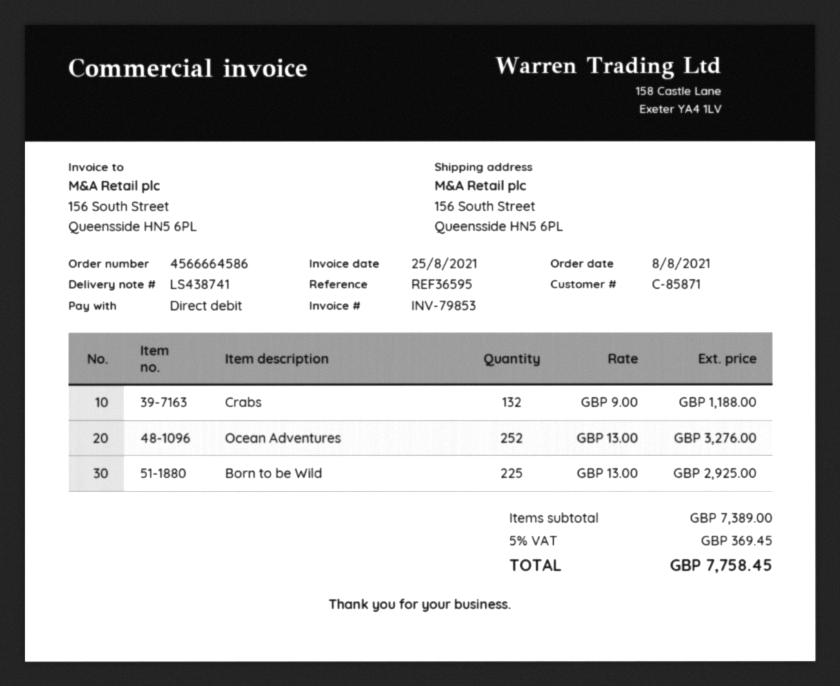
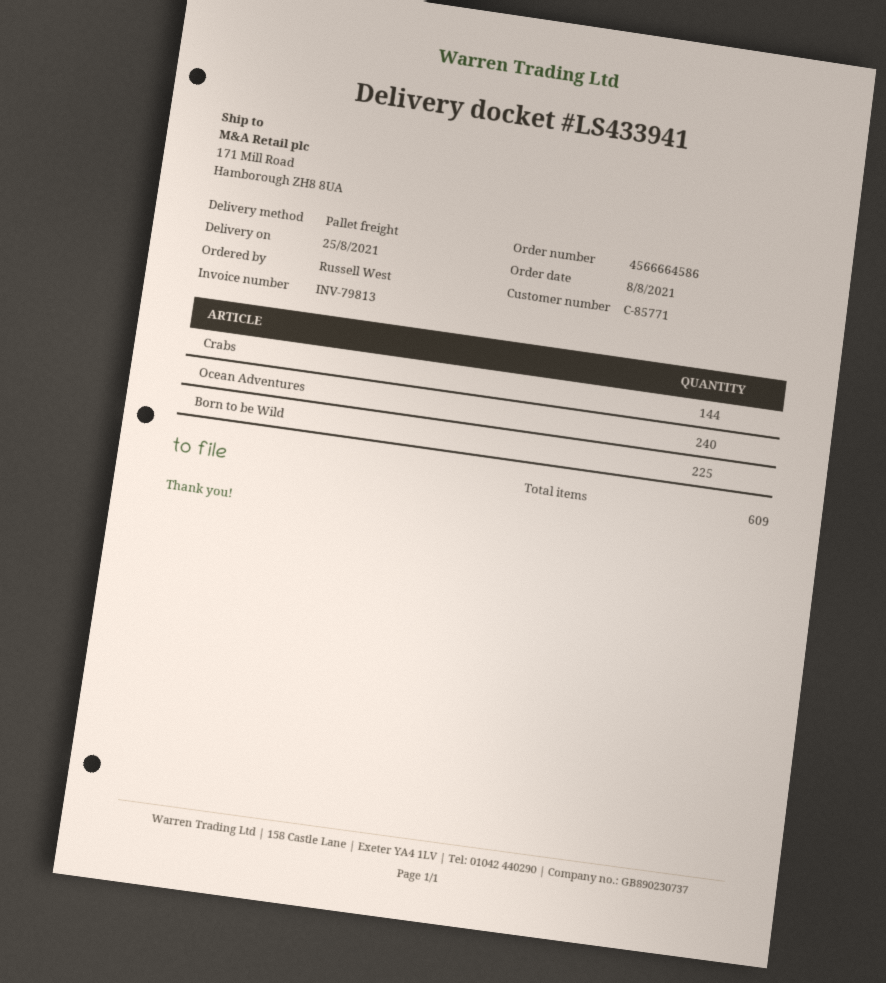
delivery note number: LS438741 -> LS433941
invoice number: INV-79853 -> INV-79813
customer number: C-85871 -> C-85771
ship to: 156 South Street, Queensside HN5 6PL -> 171 Mill Road, Hamborough ZH8 8UA
Crabs: 132 -> 144
Ocean Adventures: 252 -> 240

